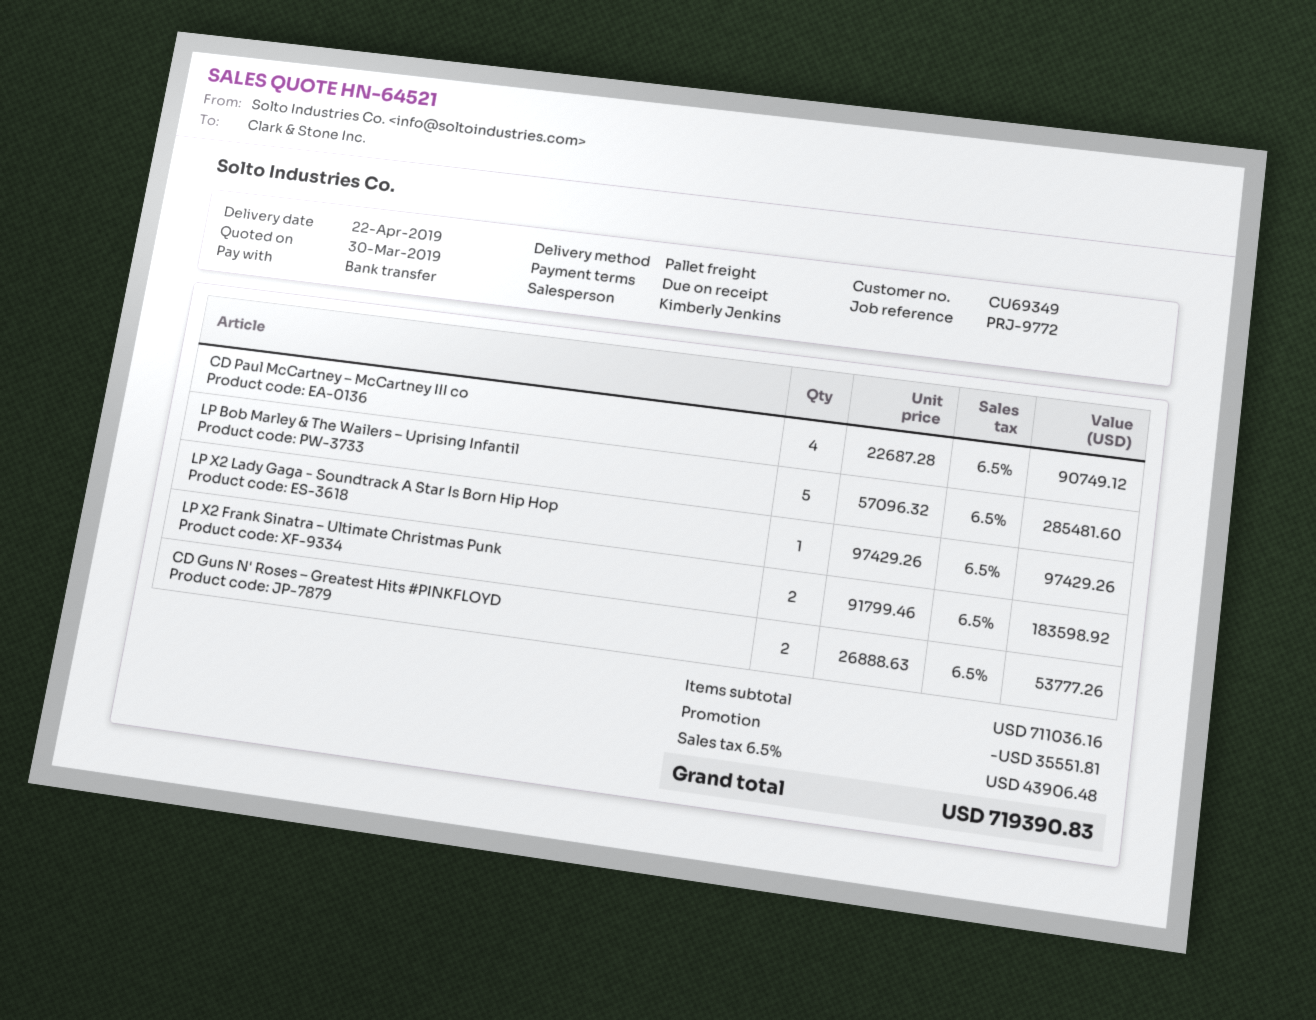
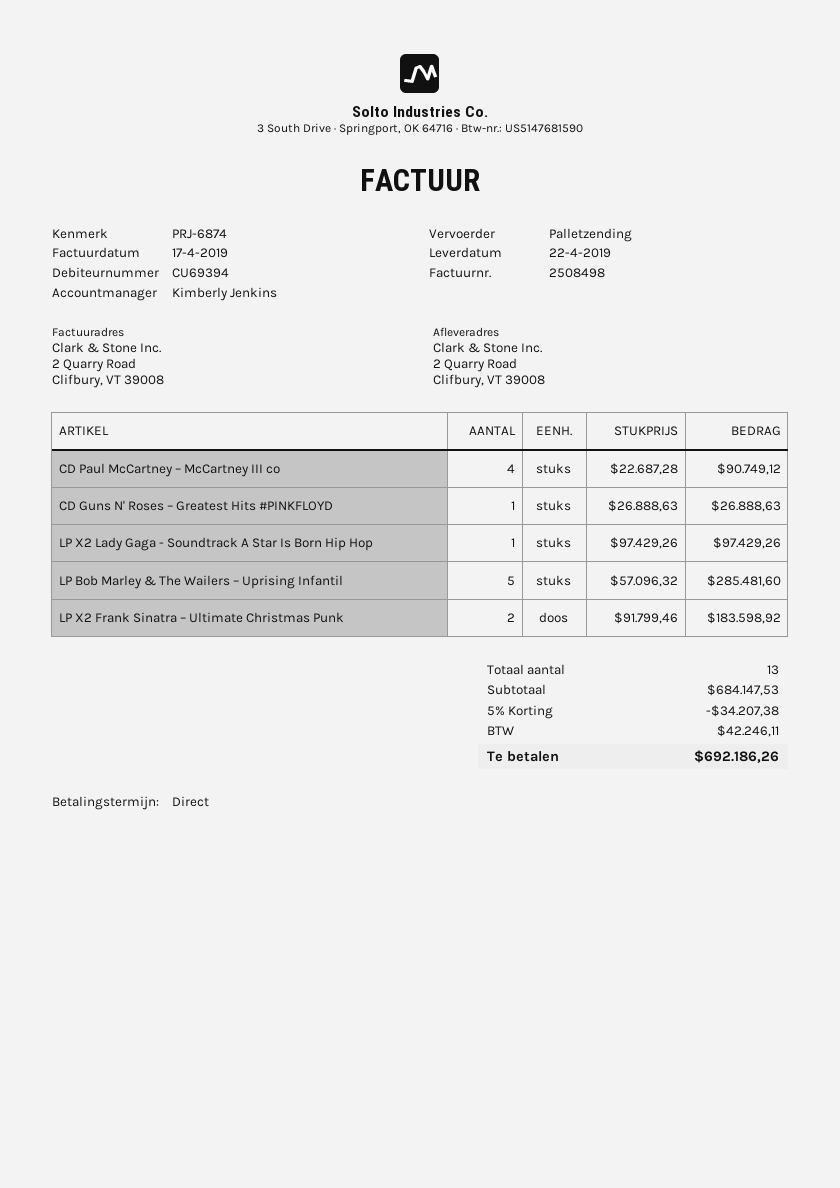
customer number: CU69349 -> CU69394
reference: PRJ-9772 -> PRJ-6874
CD Guns N' Roses – Greatest Hits #PINKFLOYD: 2 x 26888.63 = 53777.26 -> 1 x 26888.63 = 26888.63
subtotal: 711036.16 -> 684147.53
discount: 35551.81 -> 34207.38
tax: 43906.48 -> 42246.11
total: 719390.83 -> 692186.26

